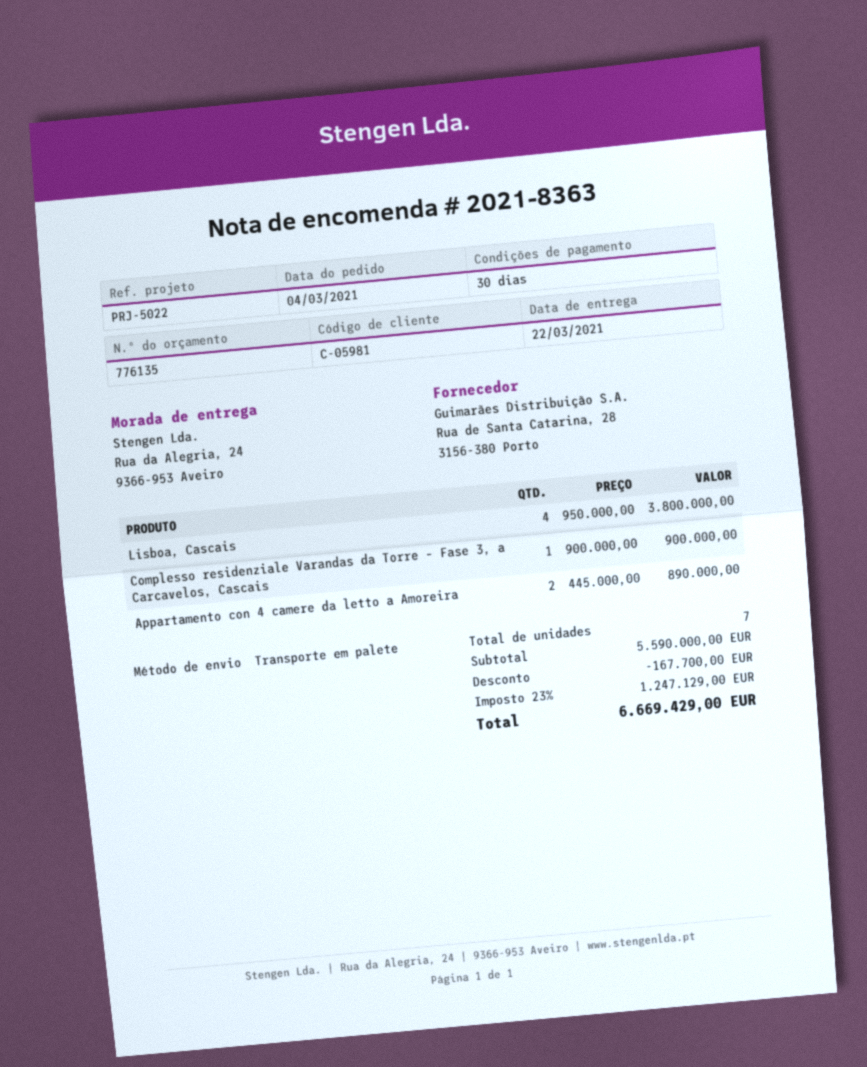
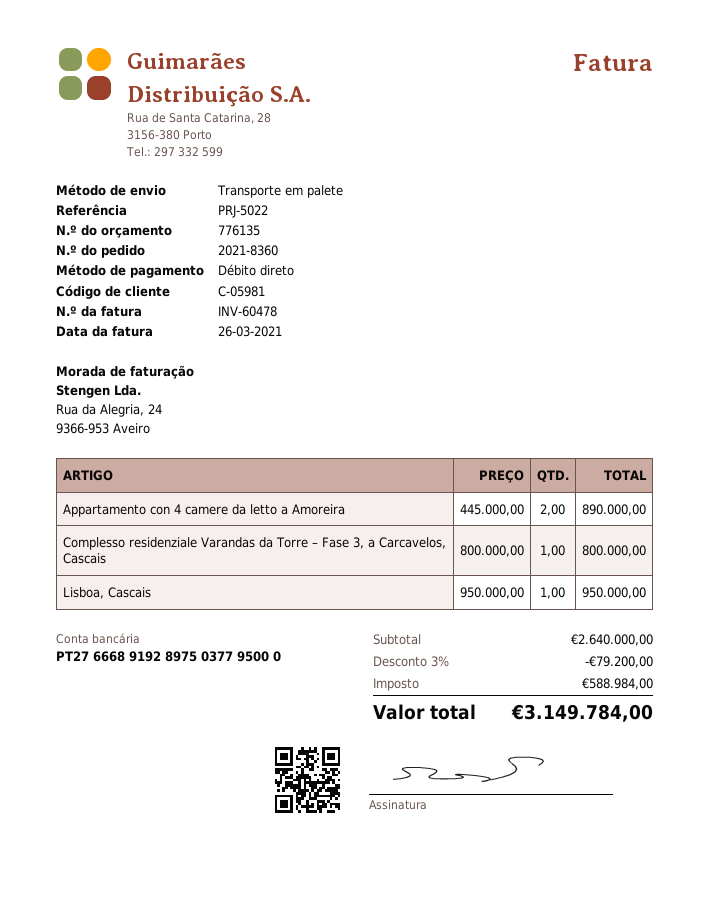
order number: 2021-8363 -> 2021-8360
Lisboa, Cascais: 4 x 950000.00 = 3800000.00 -> 1 x 950000.00 = 950000.00
Complesso residenziale Varandas da Torre – Fase 3, a Carcavelos, Cascais: 1 x 900000.00 = 900000.00 -> 1 x 800000.00 = 800000.00
subtotal: 5590000.00 -> 2640000.00
discount: 167700.00 -> 79200.00
tax: 1247129.00 -> 588984.00
total: 6669429.00 -> 3149784.00

